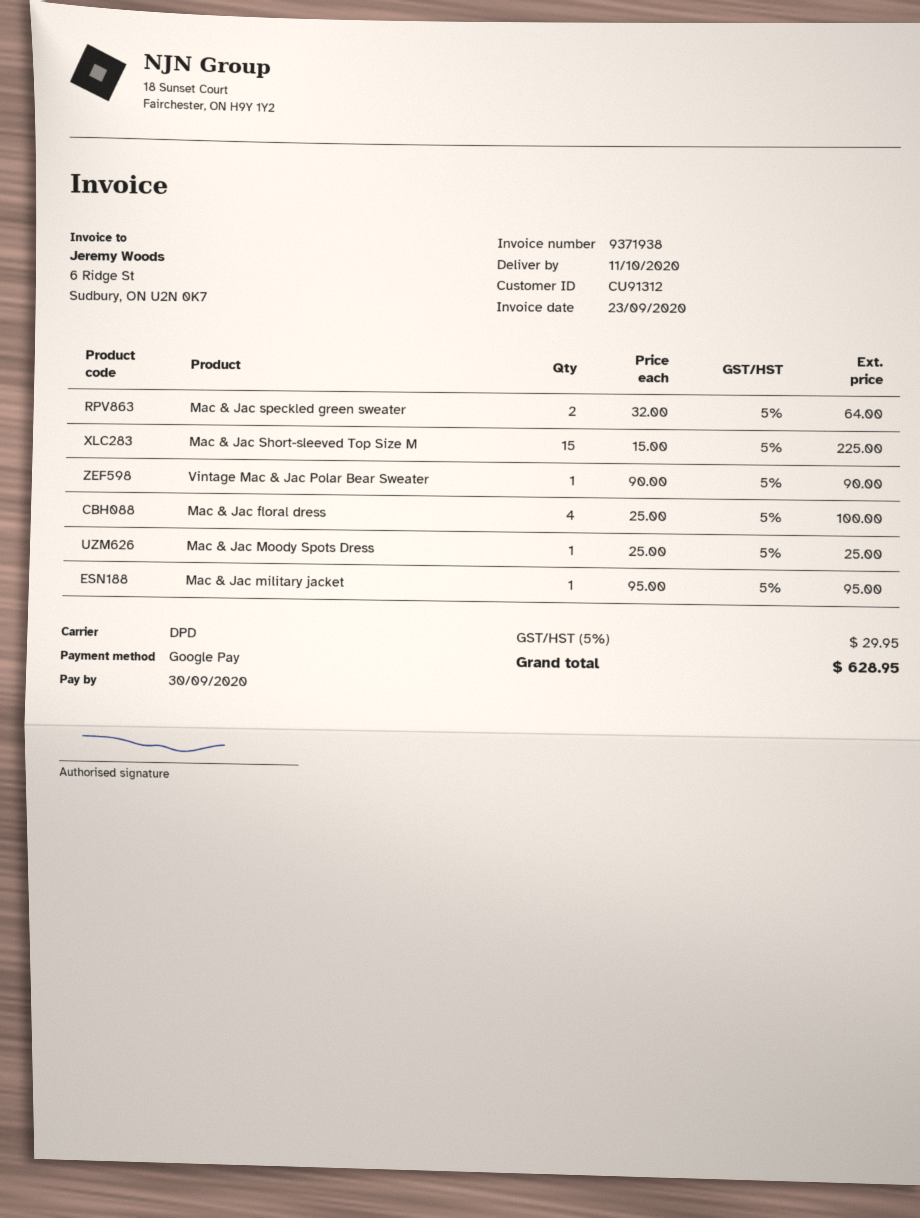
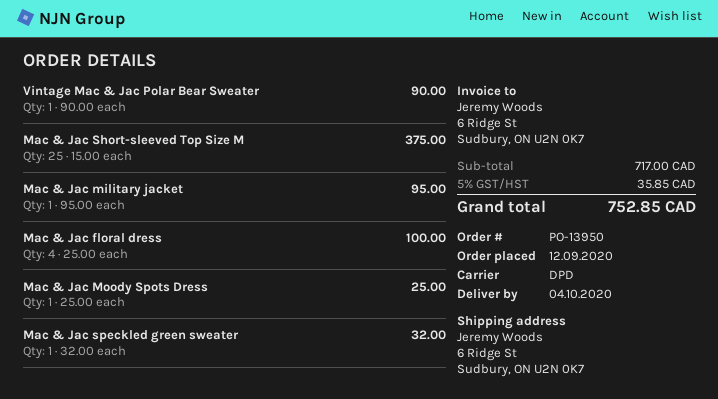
delivery date: 2020-10-11 -> 2020-10-04
Mac & Jac speckled green sweater: 2 x 32.00 = 64.00 -> 1 x 32.00 = 32.00
Mac & Jac Short-sleeved Top Size M: 15 x 15.00 = 225.00 -> 25 x 15.00 = 375.00
tax: 5% = 29.95 -> 5% = 35.85
total: 628.95 -> 752.85

